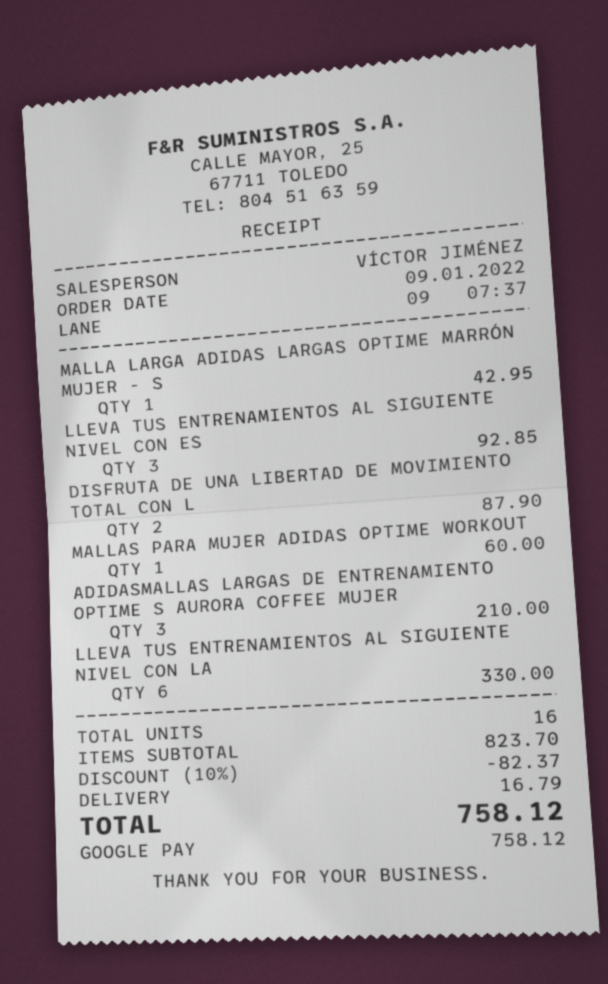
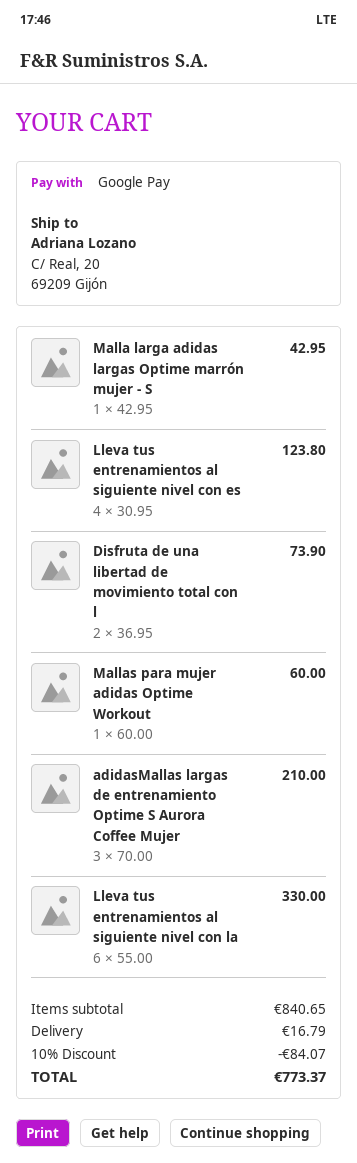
LLEVA TUS ENTRENAMIENTOS AL SIGUIENTE NIVEL CON ES: 3 for 92.85 -> 4 for 123.80
DISFRUTA DE UNA LIBERTAD DE MOVIMIENTO TOTAL CON L: 2 for 87.90 -> 2 for 73.90
subtotal: 823.70 -> 840.65
discount: 10% = 82.37 -> 10% = 84.07
total: 758.12 -> 773.37

